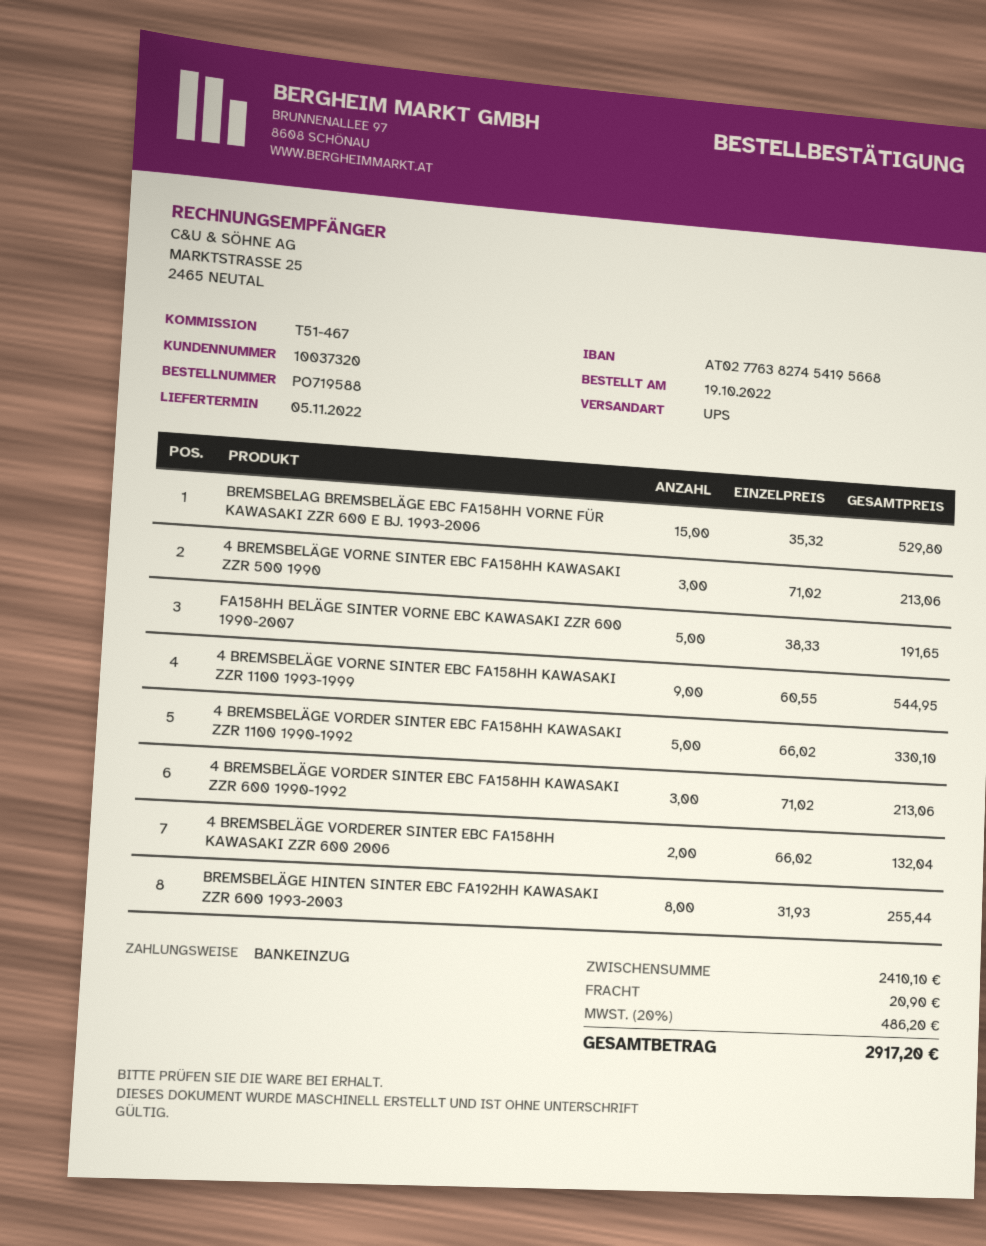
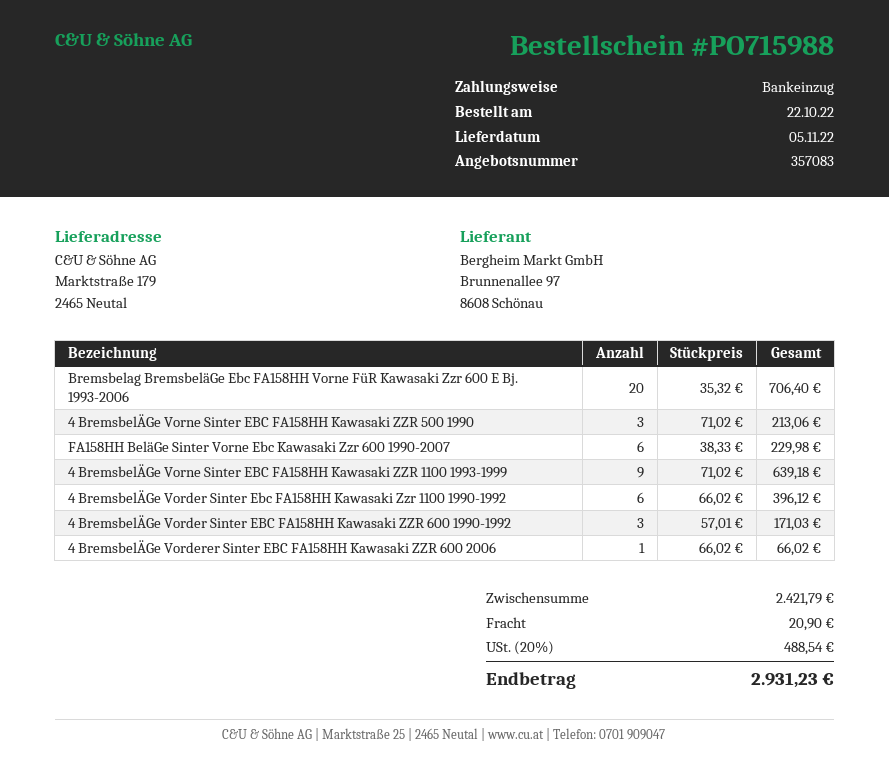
order number: PO719588 -> PO715988
order date: 2022-10-19 -> 2022-10-22
BREMSBELAG BREMSBELÄGE EBC FA158HH VORNE FÜR KAWASAKI ZZR 600 E BJ. 1993-2006: 15 x 35.32 = 529.80 -> 20 x 35.32 = 706.40
FA158HH BELÄGE SINTER VORNE EBC KAWASAKI ZZR 600 1990-2007: 5 x 38.33 = 191.65 -> 6 x 38.33 = 229.98
4 BREMSBELÄGE VORNE SINTER EBC FA158HH KAWASAKI ZZR 1100 1993-1999: 9 x 60.55 = 544.95 -> 9 x 71.02 = 639.18
4 BREMSBELÄGE VORDER SINTER EBC FA158HH KAWASAKI ZZR 1100 1990-1992: 5 x 66.02 = 330.10 -> 6 x 66.02 = 396.12
4 BREMSBELÄGE VORDER SINTER EBC FA158HH KAWASAKI ZZR 600 1990-1992: 3 x 71.02 = 213.06 -> 3 x 57.01 = 171.03
4 BREMSBELÄGE VORDERER SINTER EBC FA158HH KAWASAKI ZZR 600 2006: 2 x 66.02 = 132.04 -> 1 x 66.02 = 66.02
BREMSBELÄGE HINTEN SINTER EBC FA192HH KAWASAKI ZZR 600 1993-2003: 8 x 31.93 = 255.44 -> none
subtotal: 2410.10 -> 2421.79
tax: 20% = 486.20 -> 20% = 488.54
total: 2917.20 -> 2931.23

